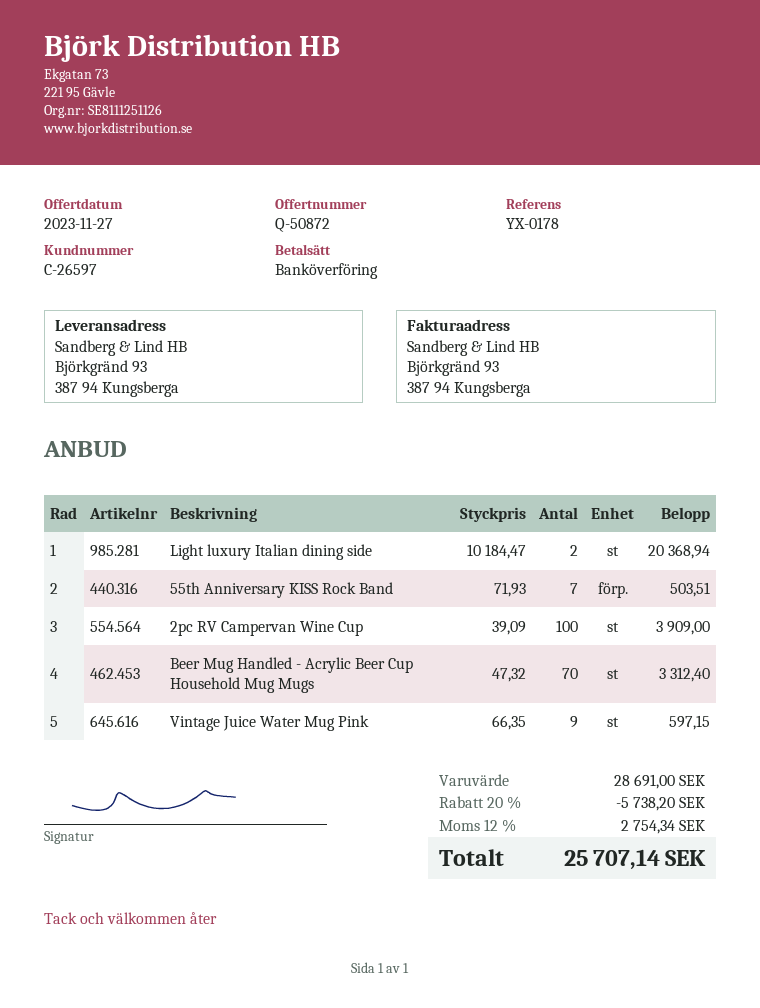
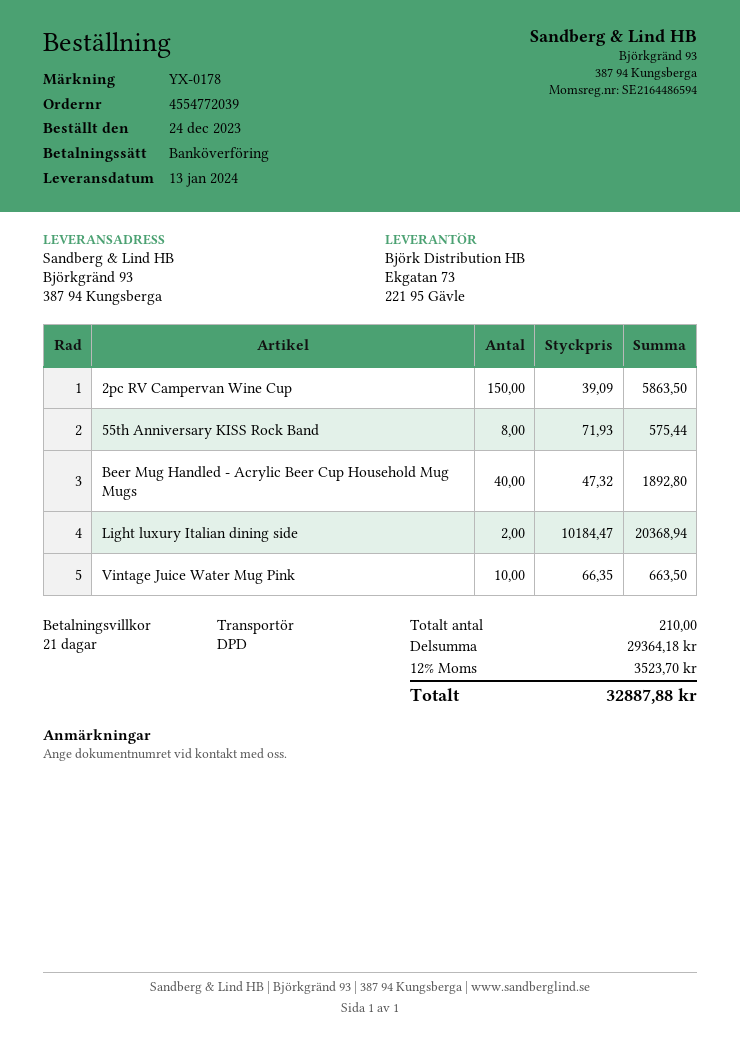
55th Anniversary KISS Rock Band: 7 x 71.93 = 503.51 -> 8 x 71.93 = 575.44
2pc RV Campervan Wine Cup: 100 x 39.09 = 3909.00 -> 150 x 39.09 = 5863.50
Beer Mug Handled - Acrylic Beer Cup Household Mug Mugs: 70 x 47.32 = 3312.40 -> 40 x 47.32 = 1892.80
Vintage Juice Water Mug Pink: 9 x 66.35 = 597.15 -> 10 x 66.35 = 663.50
subtotal: 28691.00 -> 29364.18
discount: 20% = 5738.20 -> none
tax: 12% = 2754.34 -> 12% = 3523.70
total: 25707.14 -> 32887.88

